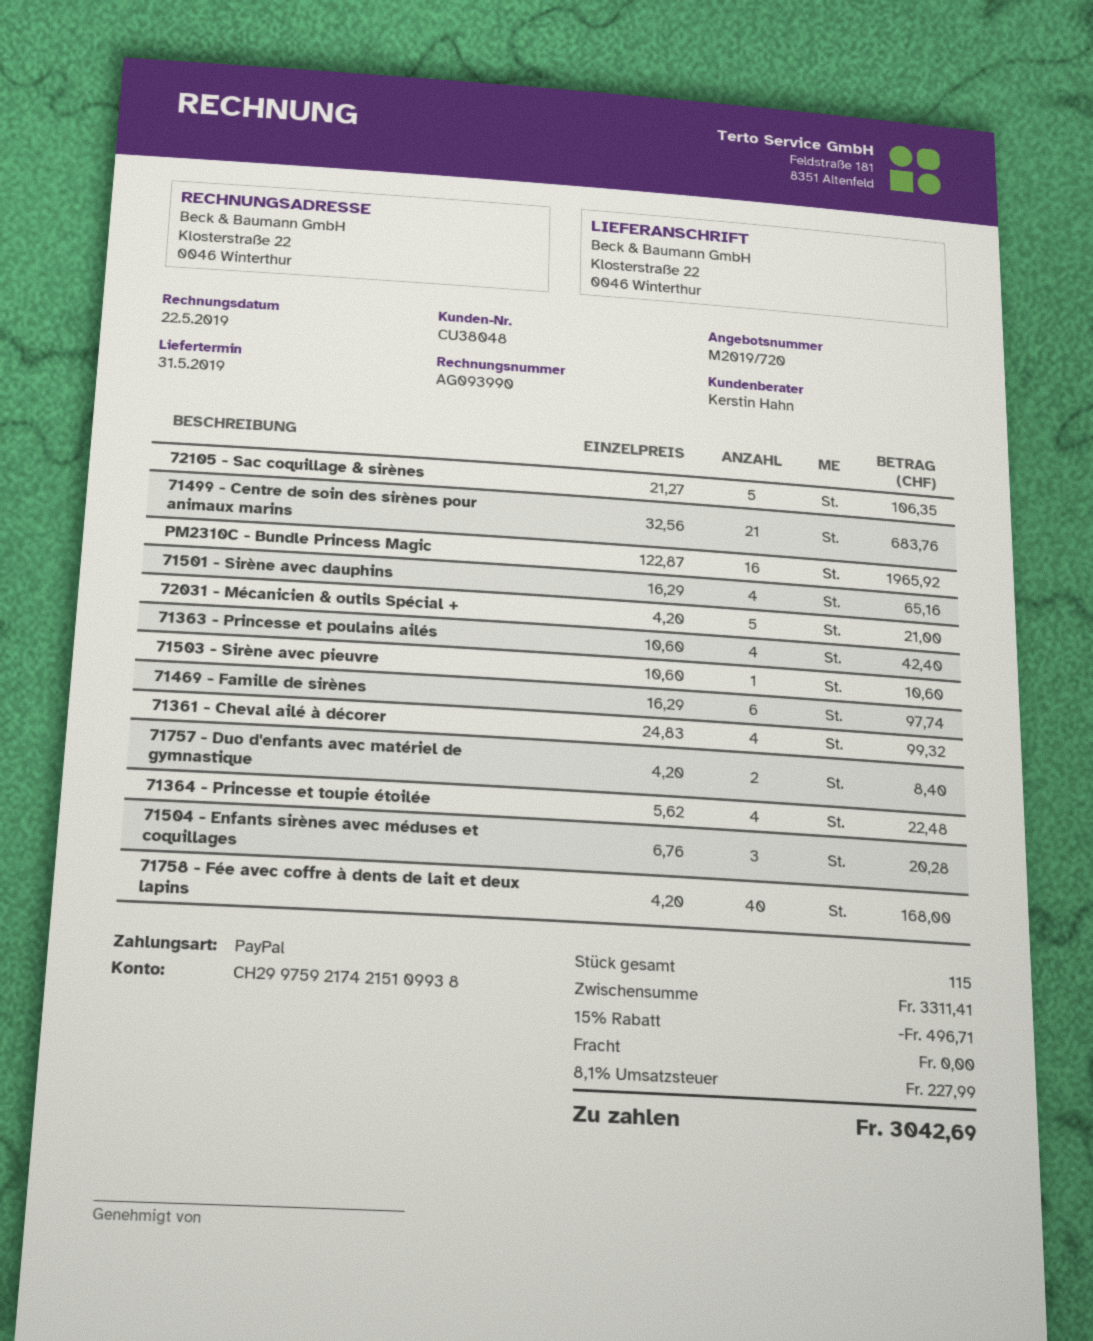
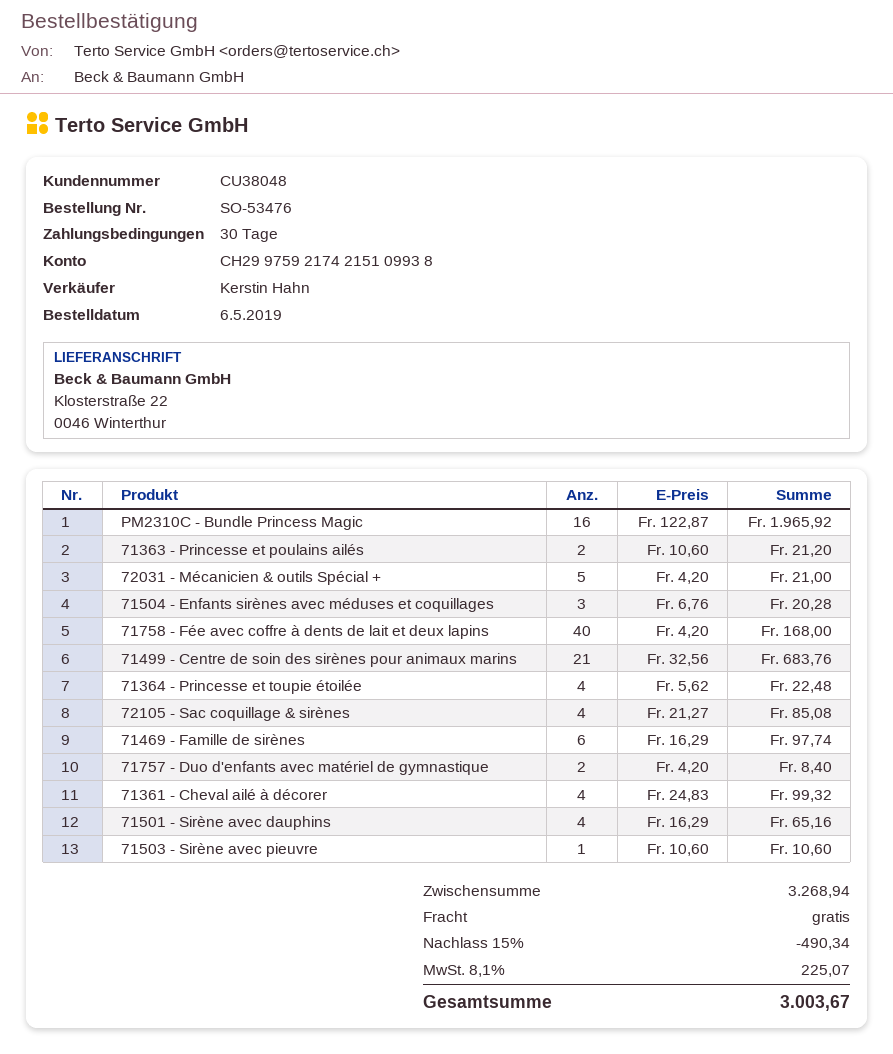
72105 - Sac coquillage & sirènes: 5 x 21.27 = 106.35 -> 4 x 21.27 = 85.08
71363 - Princesse et poulains ailés: 4 x 10.60 = 42.40 -> 2 x 10.60 = 21.20
subtotal: 3311.41 -> 3268.94
discount: 15% = 496.71 -> 15% = 490.34
tax: 8.1% = 227.99 -> 8.1% = 225.07
total: 3042.69 -> 3003.67

